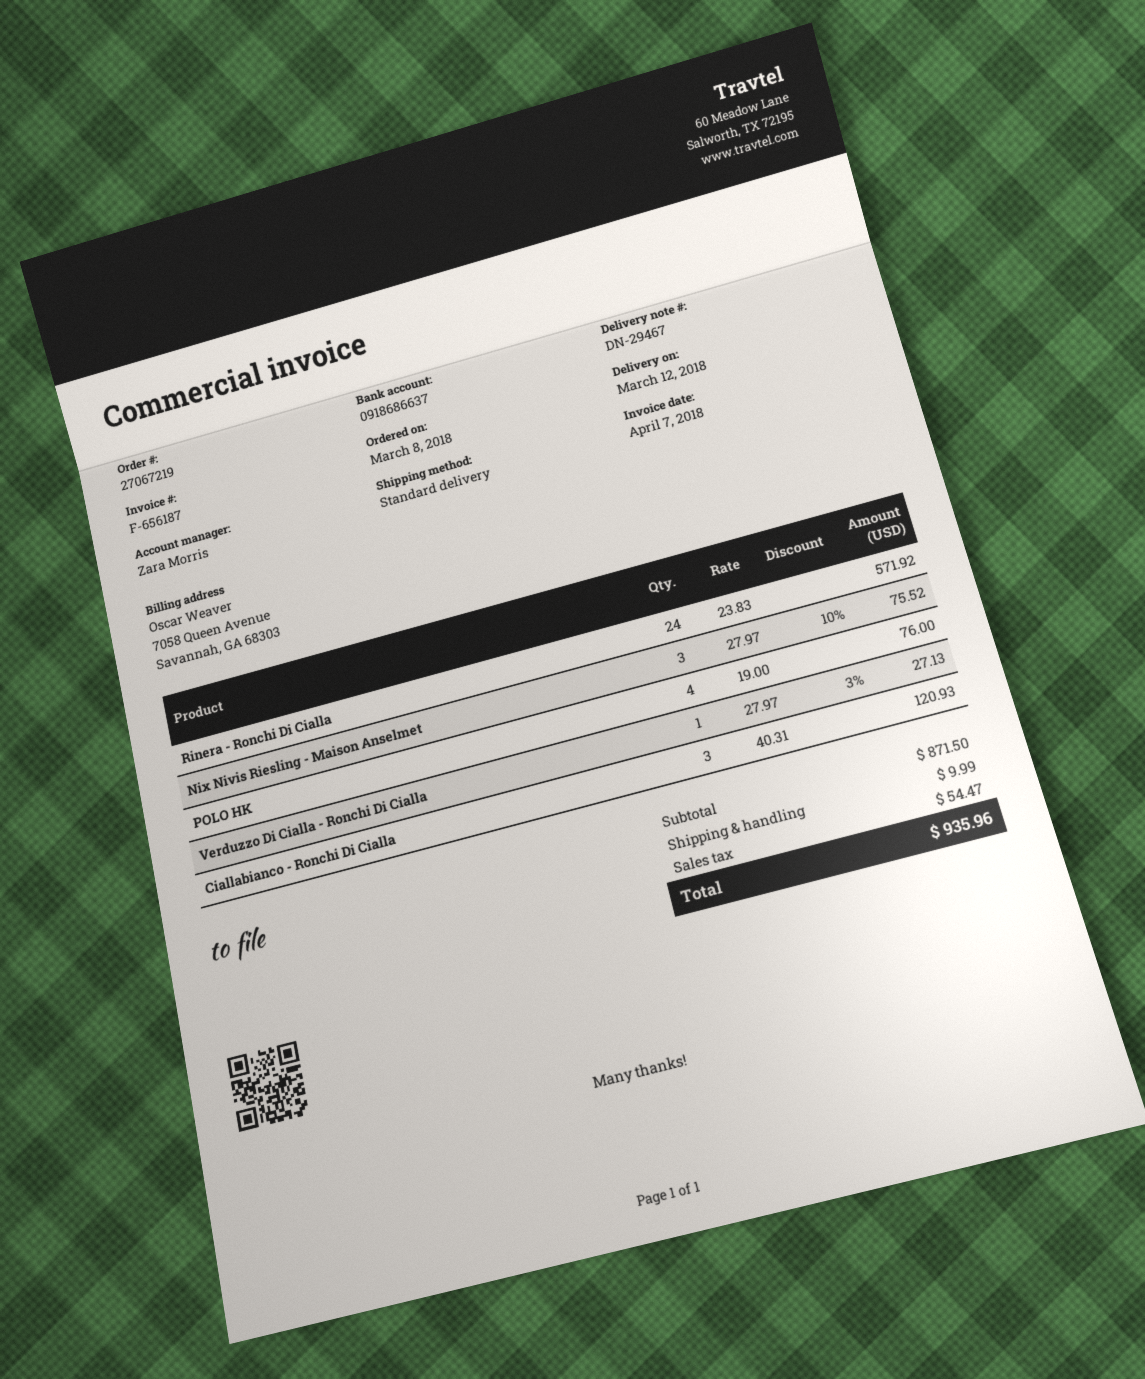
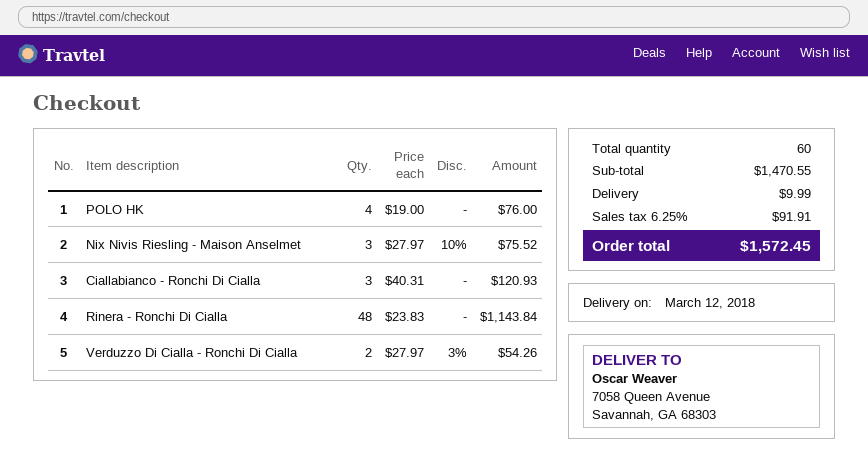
Rinera - Ronchi Di Cialla: 24 x 23.83 = 571.92 -> 48 x 23.83 = 1143.84
Verduzzo Di Cialla - Ronchi Di Cialla: 1 x 27.97 - 3% = 27.13 -> 2 x 27.97 - 3% = 54.26
subtotal: 871.50 -> 1470.55
tax: 54.47 -> 91.91
total: 935.96 -> 1572.45

